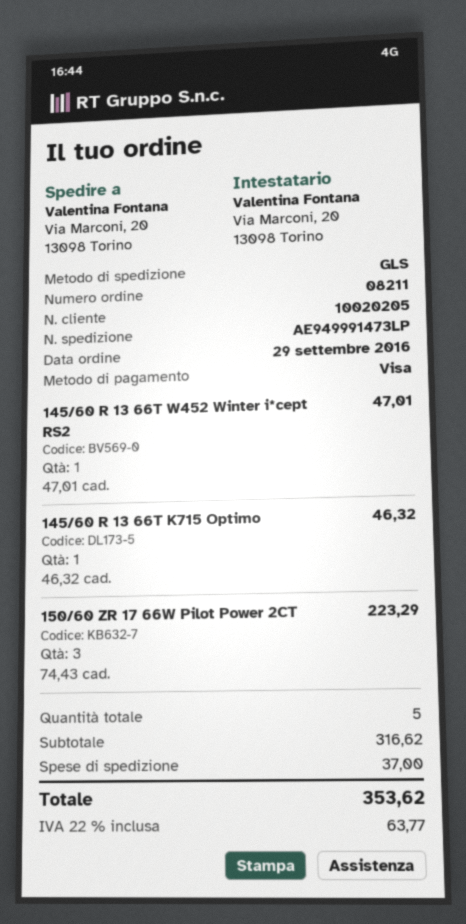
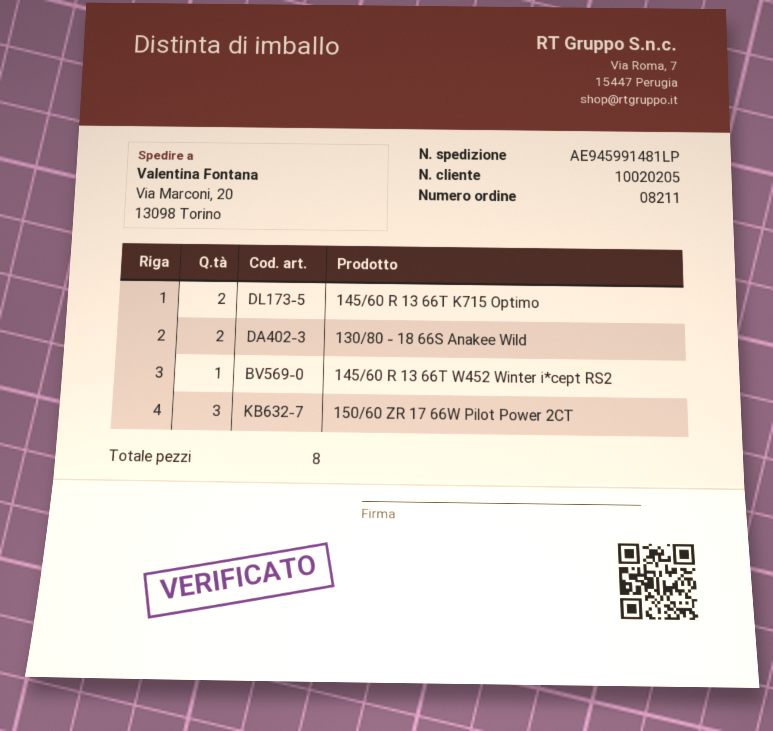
tracking number: AE949991473LP -> AE945991481LP
145/60 R 13 66T K715 Optimo: 1 -> 2
130/80 - 18 66S Anakee Wild: none -> 2
total quantity: 5 -> 8

